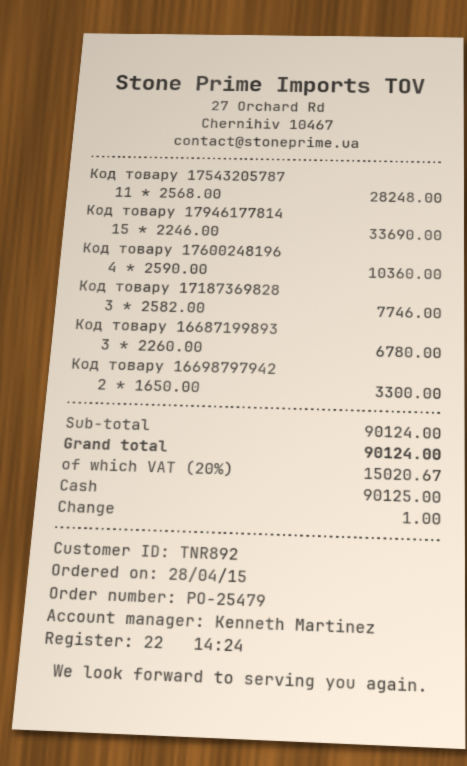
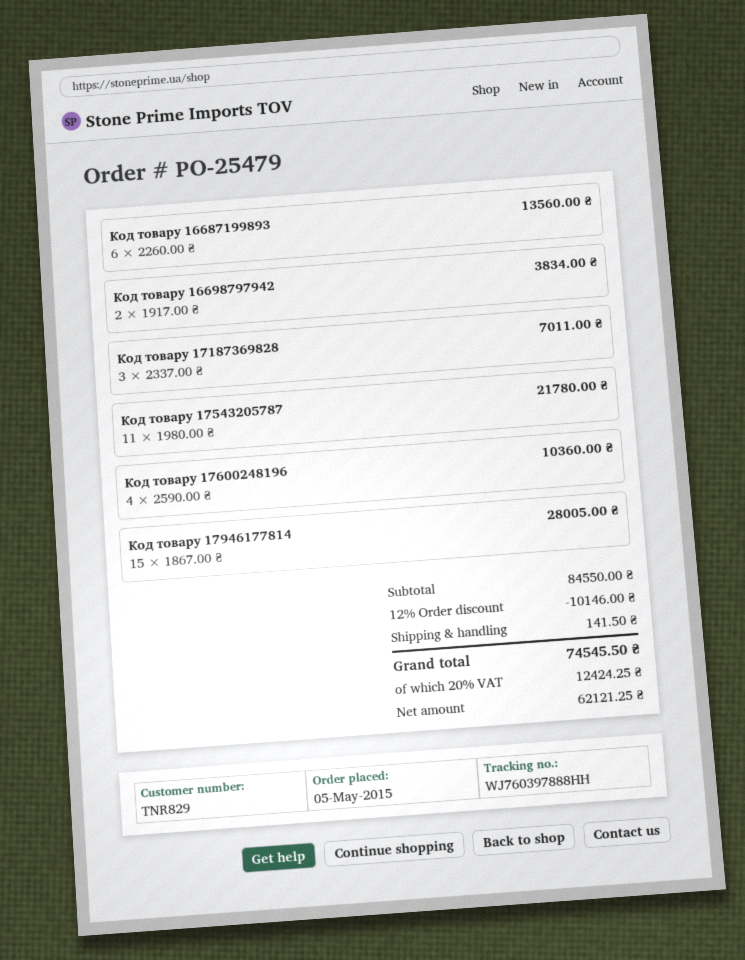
order date: 2015-04-28 -> 2015-05-05
customer number: TNR892 -> TNR829
Код товару 17543205787: 11 x 2568.00 = 28248.00 -> 11 x 1980.00 = 21780.00
Код товару 17946177814: 15 x 2246.00 = 33690.00 -> 15 x 1867.00 = 28005.00
Код товару 17187369828: 3 x 2582.00 = 7746.00 -> 3 x 2337.00 = 7011.00
Код товару 16687199893: 3 x 2260.00 = 6780.00 -> 6 x 2260.00 = 13560.00
Код товару 16698797942: 2 x 1650.00 = 3300.00 -> 2 x 1917.00 = 3834.00
subtotal: 90124.00 -> 84550.00
discount: none -> 12% = 10146.00
shipping: none -> 141.50
tax: 20% = 15020.67 -> 20% = 12424.25
total: 90124.00 -> 74545.50

